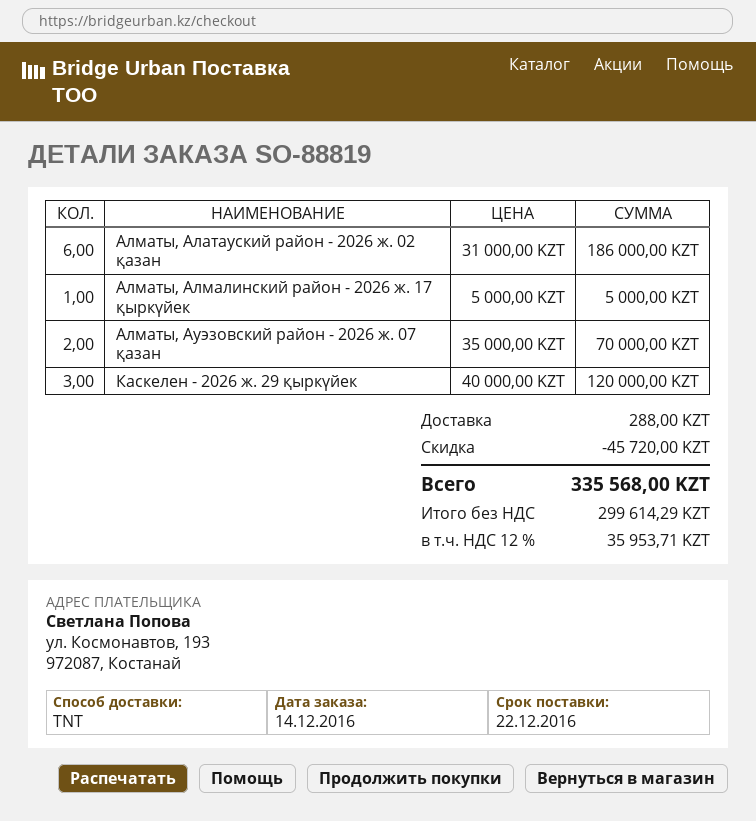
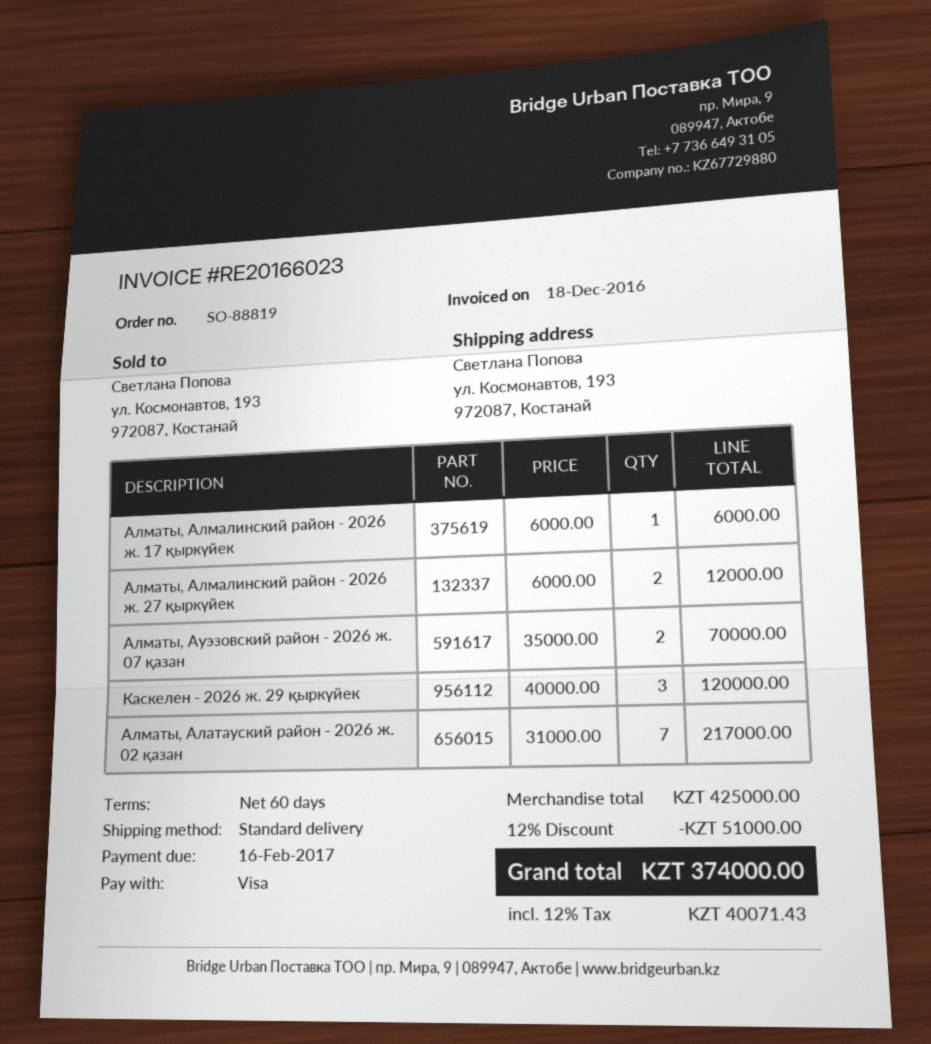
shipping method: TNT -> standard
Алматы, Алатауский район - 2026 ж. 02 қазан: 6 x 31000.00 = 186000.00 -> 7 x 31000.00 = 217000.00
Алматы, Алмалинский район - 2026 ж. 17 қыркүйек: 1 x 5000.00 = 5000.00 -> 1 x 6000.00 = 6000.00
Алматы, Алмалинский район - 2026 ж. 27 қыркүйек: none -> 2 x 6000.00 = 12000.00
discount: 45720.00 -> 51000.00
shipping: 288.00 -> none
tax: 12% = 35953.71 -> 12% = 40071.43
total: 335568.00 -> 374000.00

